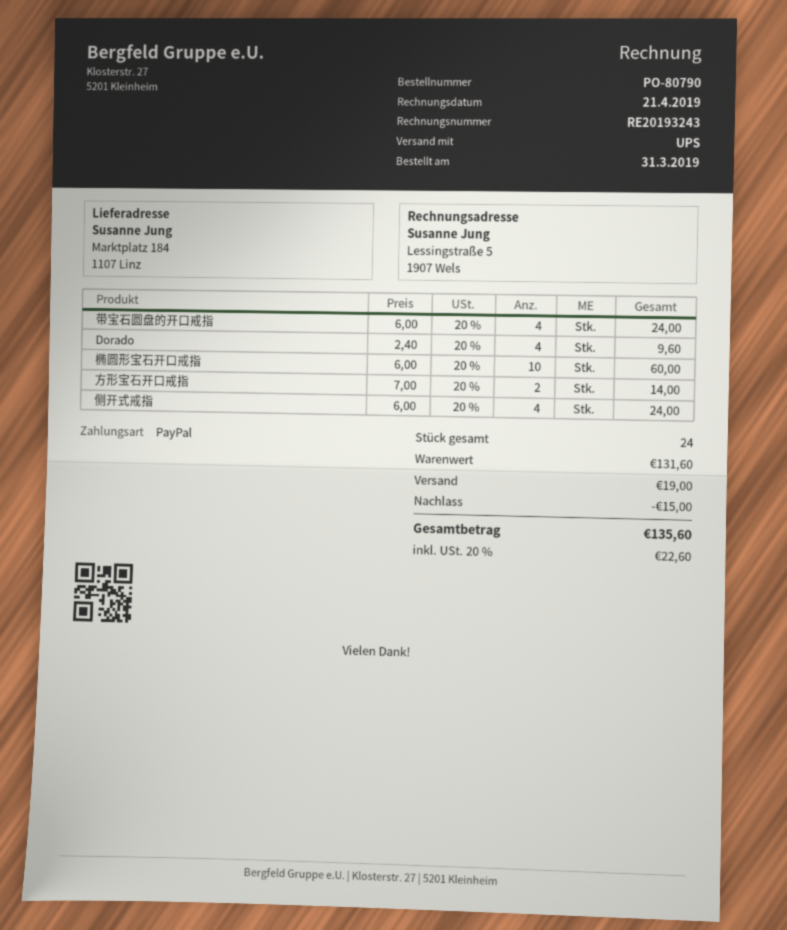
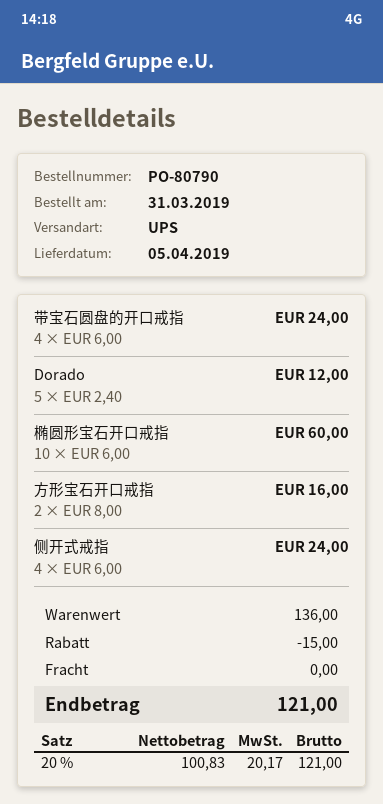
Dorado: 4 x 2.40 = 9.60 -> 5 x 2.40 = 12.00
方形宝石开口戒指: 2 x 7.00 = 14.00 -> 2 x 8.00 = 16.00
subtotal: 131.60 -> 136.00
shipping: 19.00 -> 0.00
tax: 20% = 22.60 -> 20% = 20.17
total: 135.60 -> 121.00

